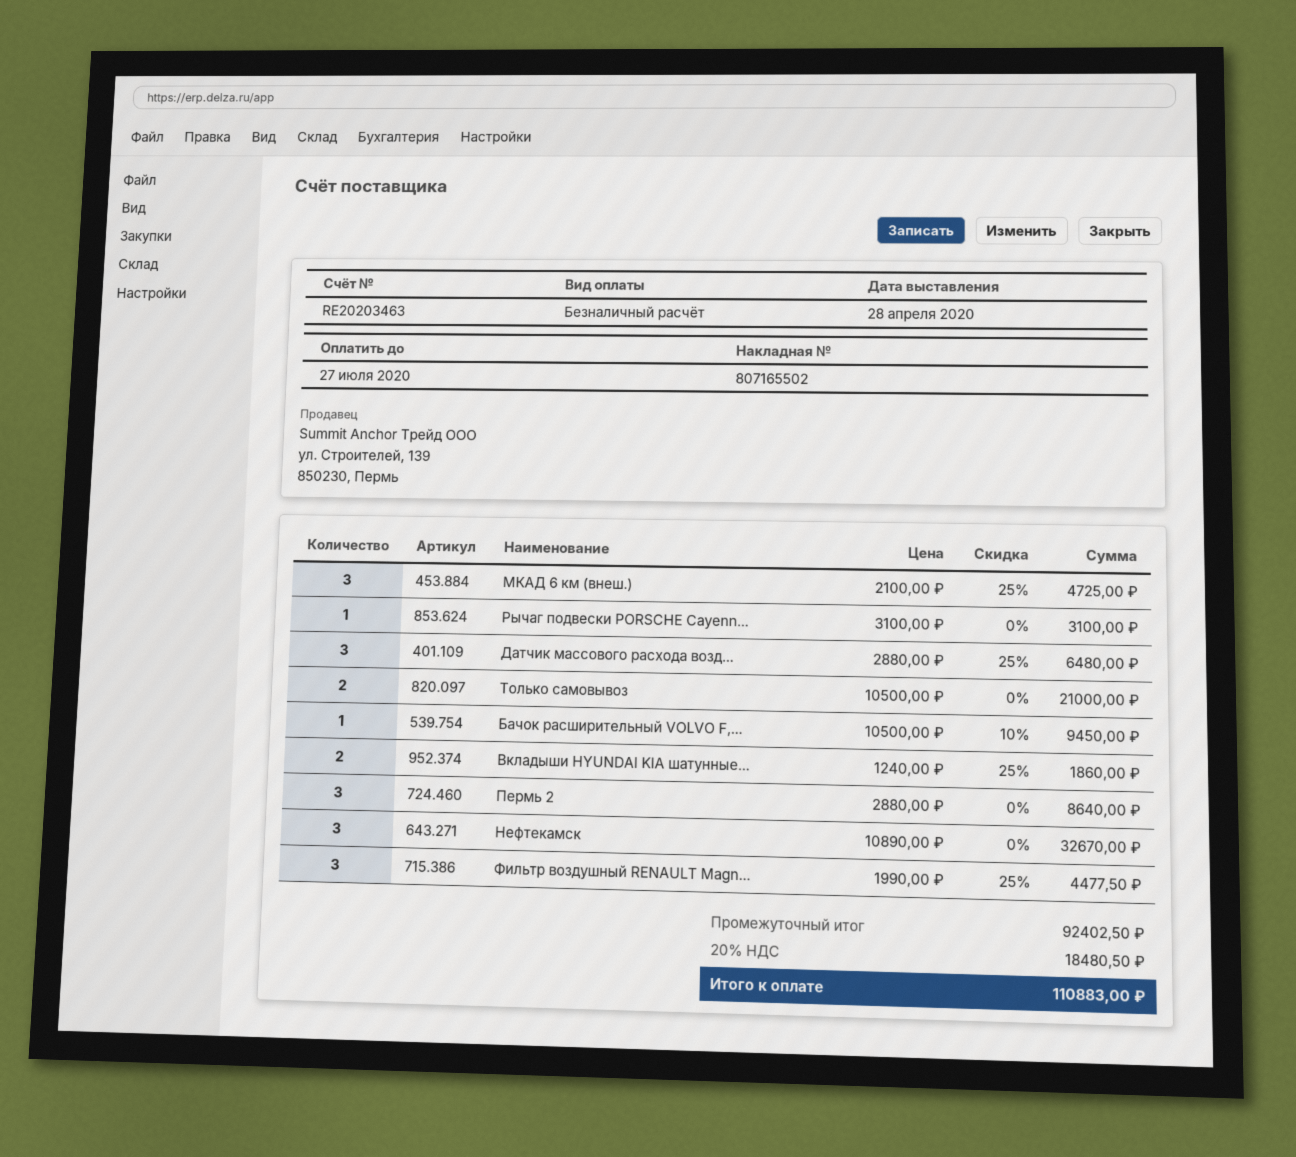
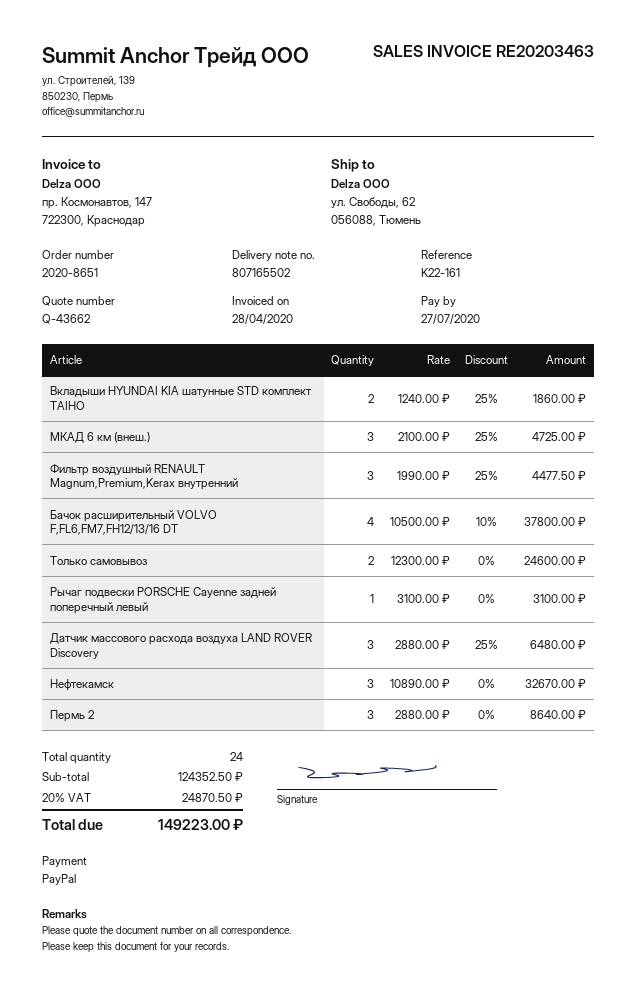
payment method: bank transfer -> PayPal
Только самовывоз: 2 x 10500.00 = 21000.00 -> 2 x 12300.00 = 24600.00
Бачок расширительный VOLVO F,...: 1 x 10500.00 - 10% = 9450.00 -> 4 x 10500.00 - 10% = 37800.00
subtotal: 92402.50 -> 124352.50
tax: 20% = 18480.50 -> 20% = 24870.50
total: 110883.00 -> 149223.00

